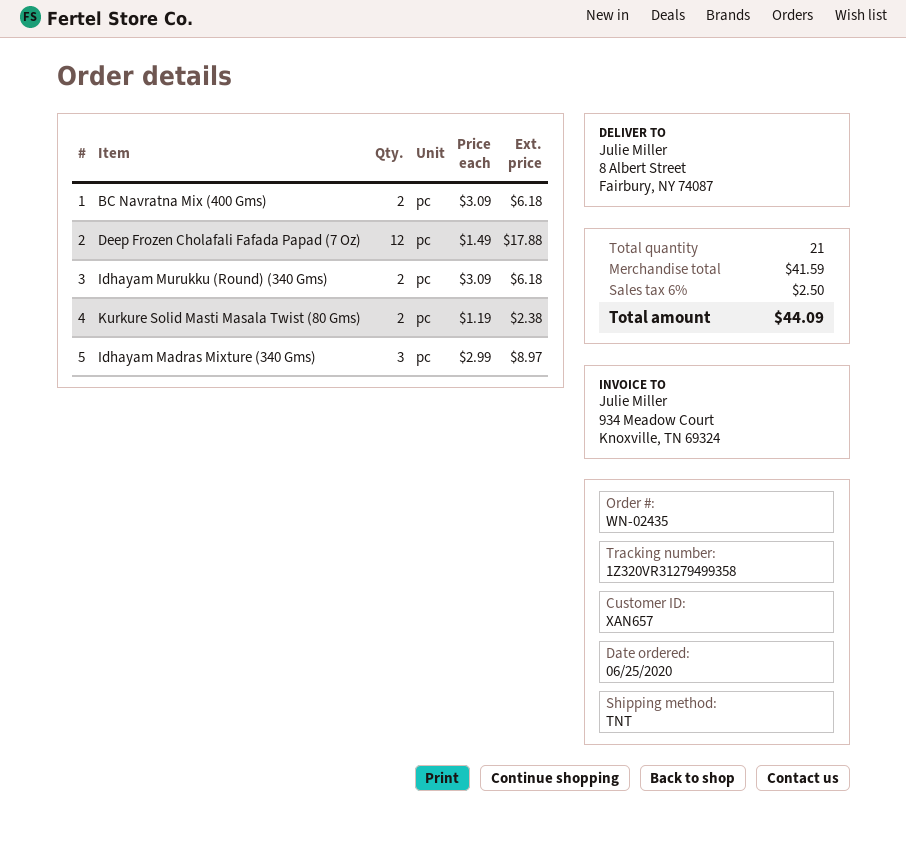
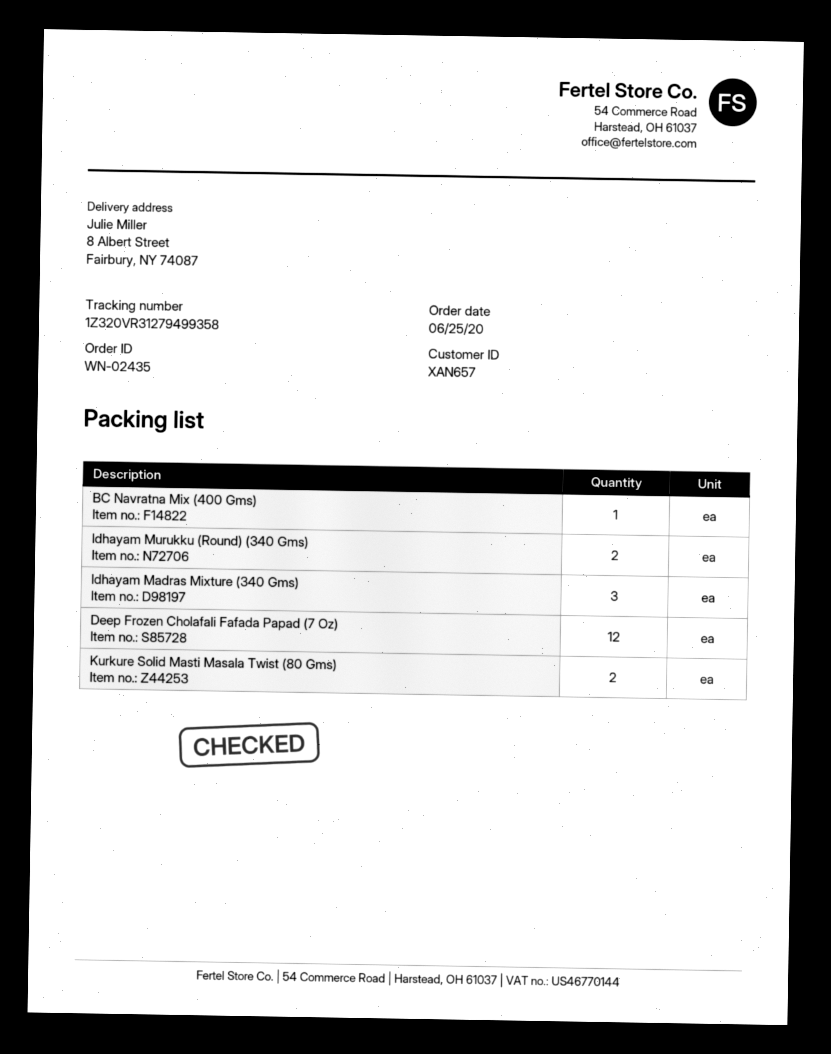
BC Navratna Mix (400 Gms): 2 -> 1

